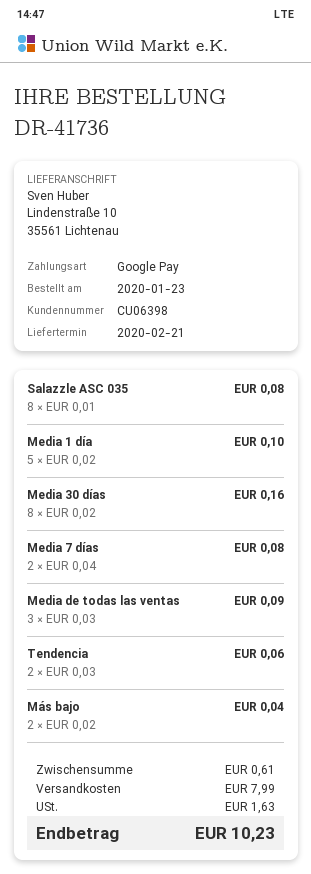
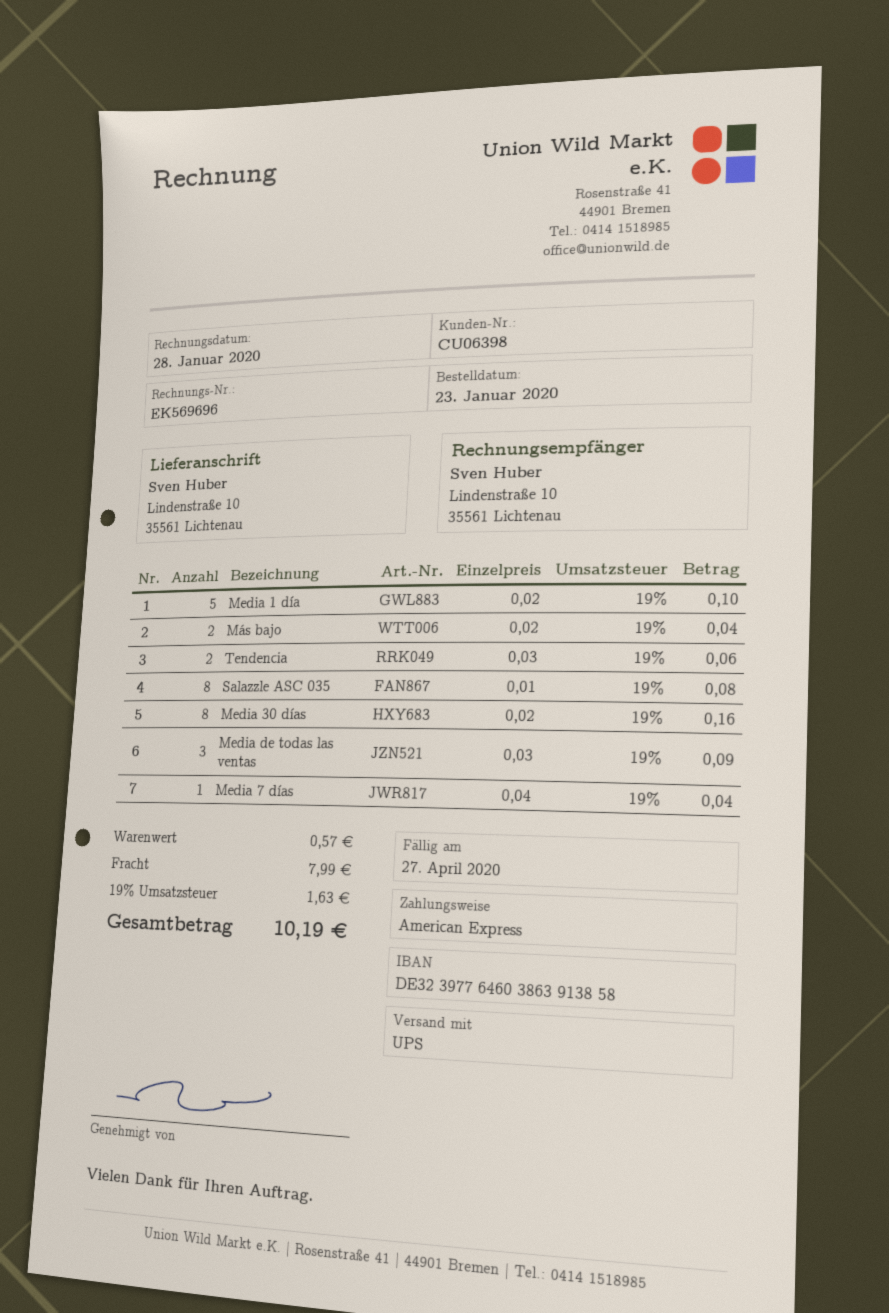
payment method: Google Pay -> American Express
Media 7 días: 2 x 0.04 = 0.08 -> 1 x 0.04 = 0.04
subtotal: 0.61 -> 0.57
total: 10.23 -> 10.19

